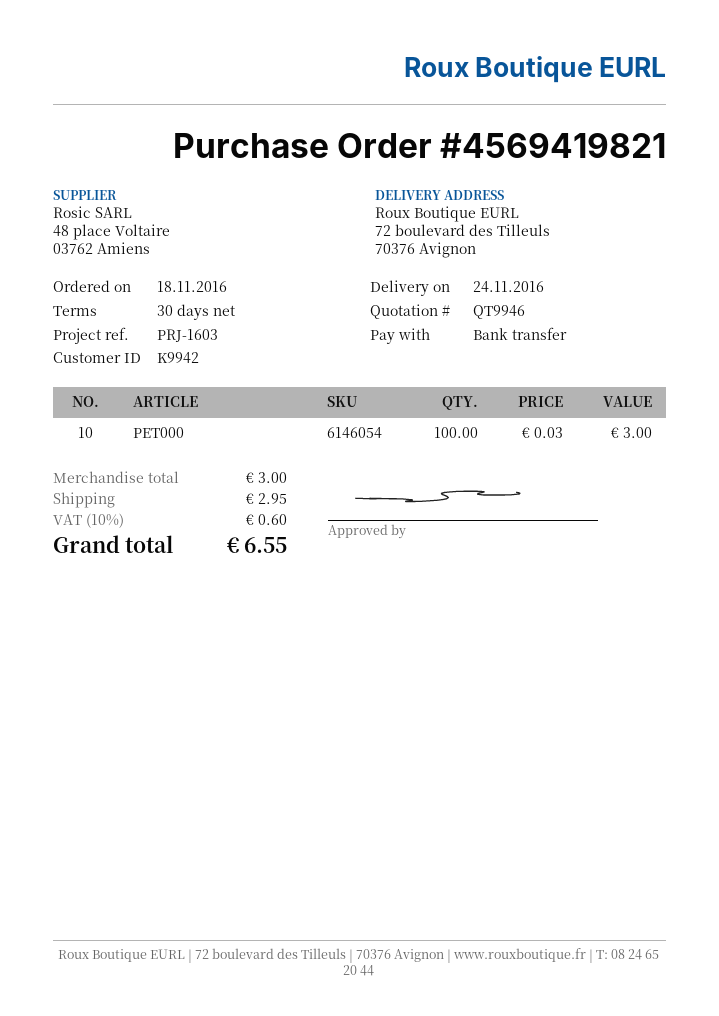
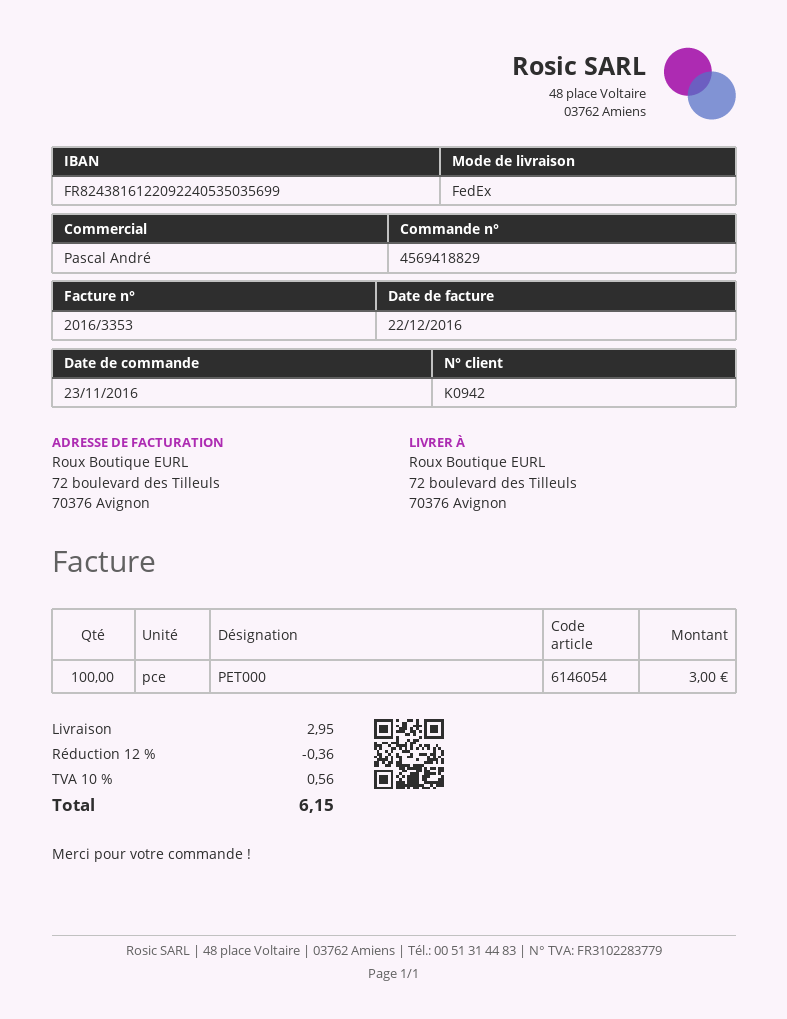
order number: 4569419821 -> 4569418829
order date: 2016-11-18 -> 2016-11-23
customer number: K9942 -> K0942
discount: none -> 12% = 0.36
tax: 10% = 0.60 -> 10% = 0.56
total: 6.55 -> 6.15

